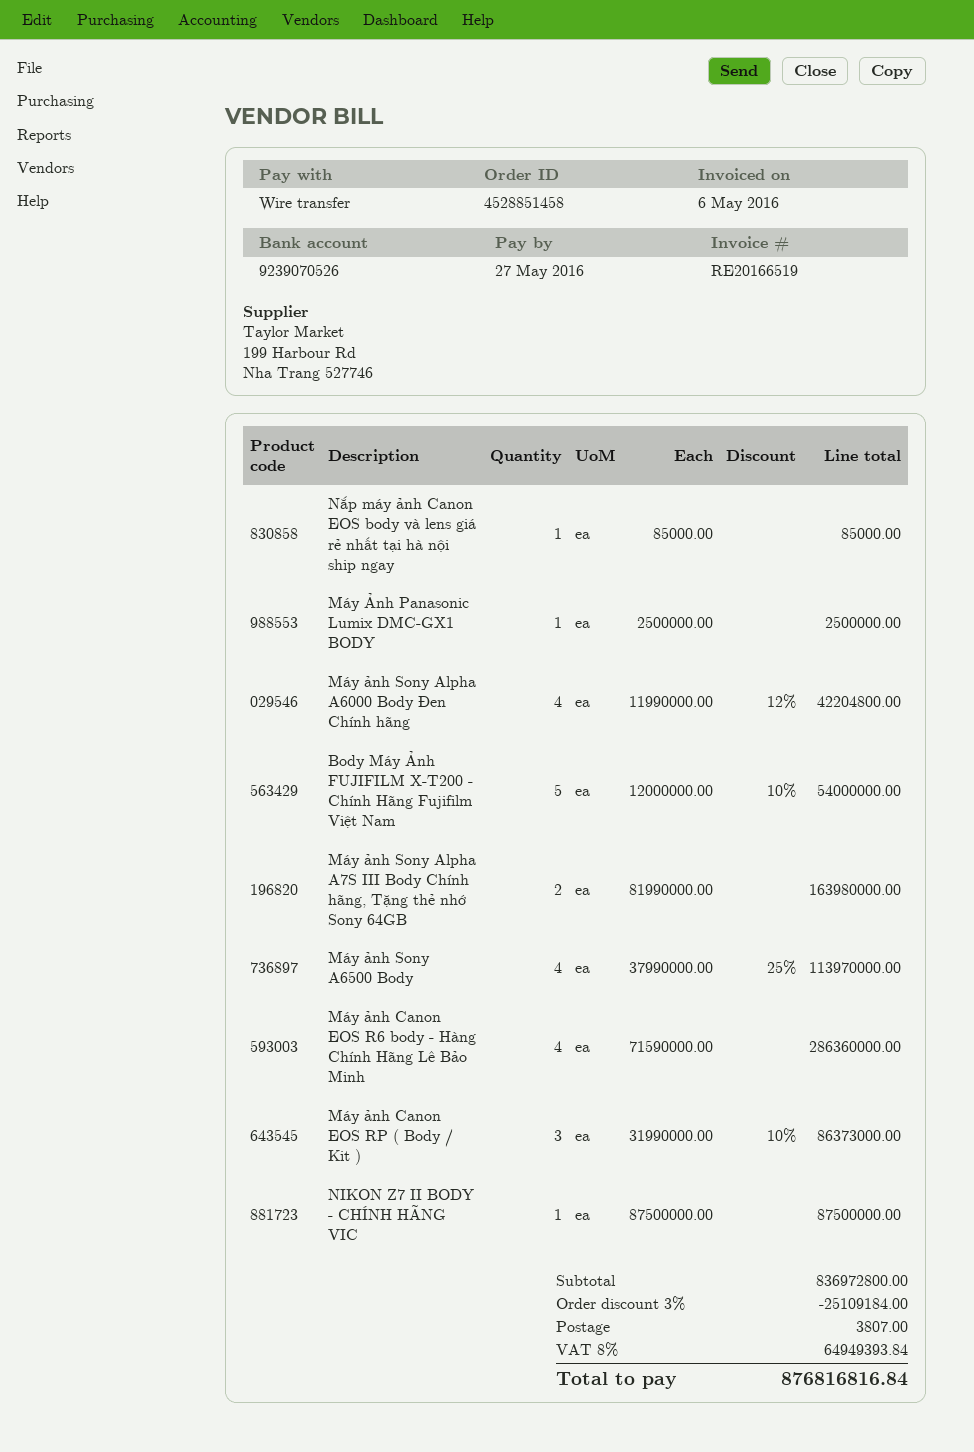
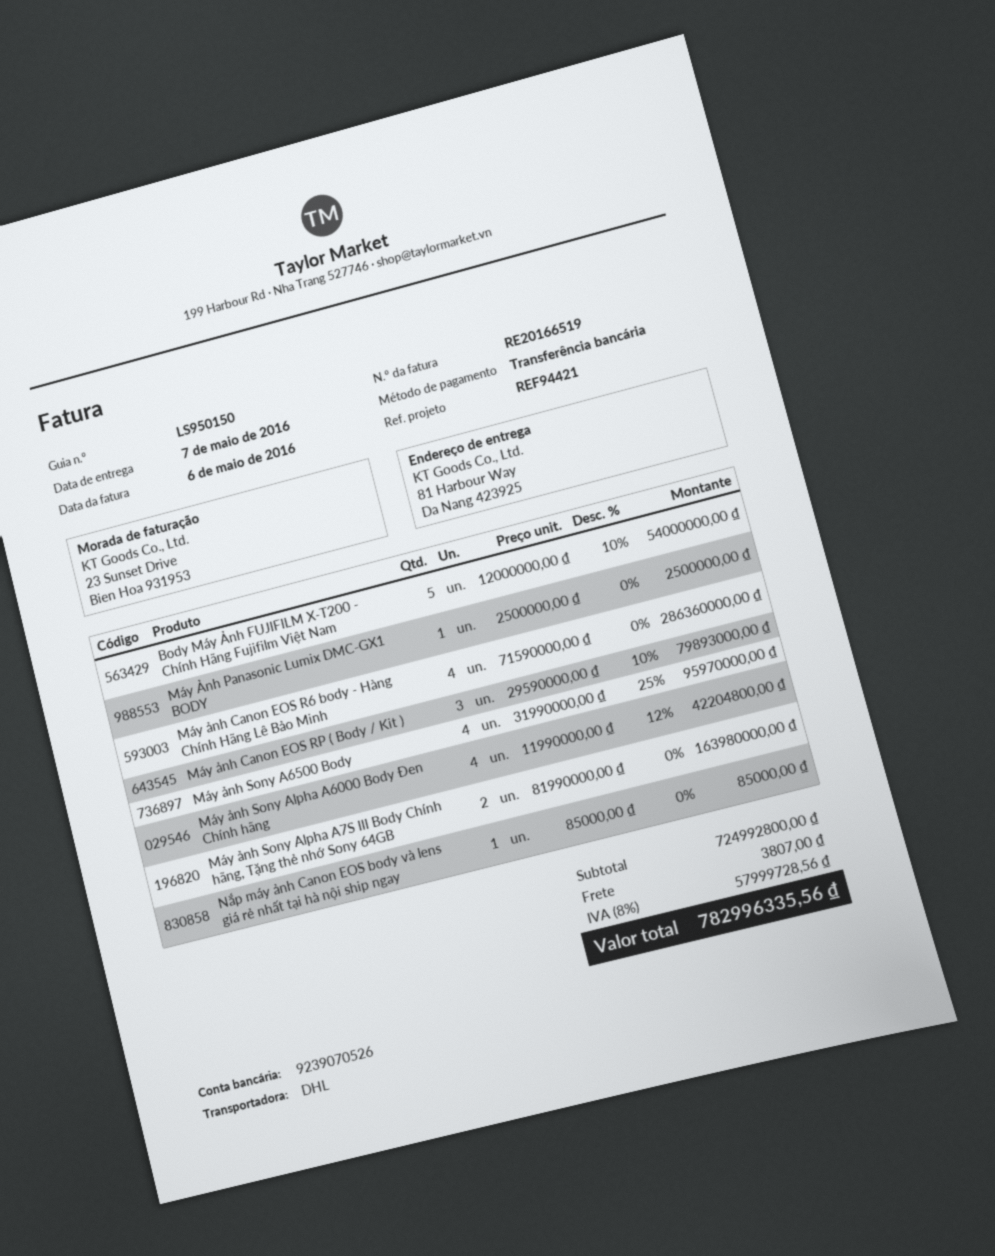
Máy ảnh Sony A6500 Body: 4 x 37990000.00 - 25% = 113970000.00 -> 4 x 31990000.00 - 25% = 95970000.00
Máy ảnh Canon EOS RP ( Body / Kit ): 3 x 31990000.00 - 10% = 86373000.00 -> 3 x 29590000.00 - 10% = 79893000.00
NIKON Z7 II BODY - CHÍNH HÃNG VIC: 1 x 87500000.00 = 87500000.00 -> none
subtotal: 836972800.00 -> 724992800.00
discount: 3% = 25109184.00 -> none
tax: 8% = 64949393.84 -> 8% = 57999728.56
total: 876816816.84 -> 782996335.56

